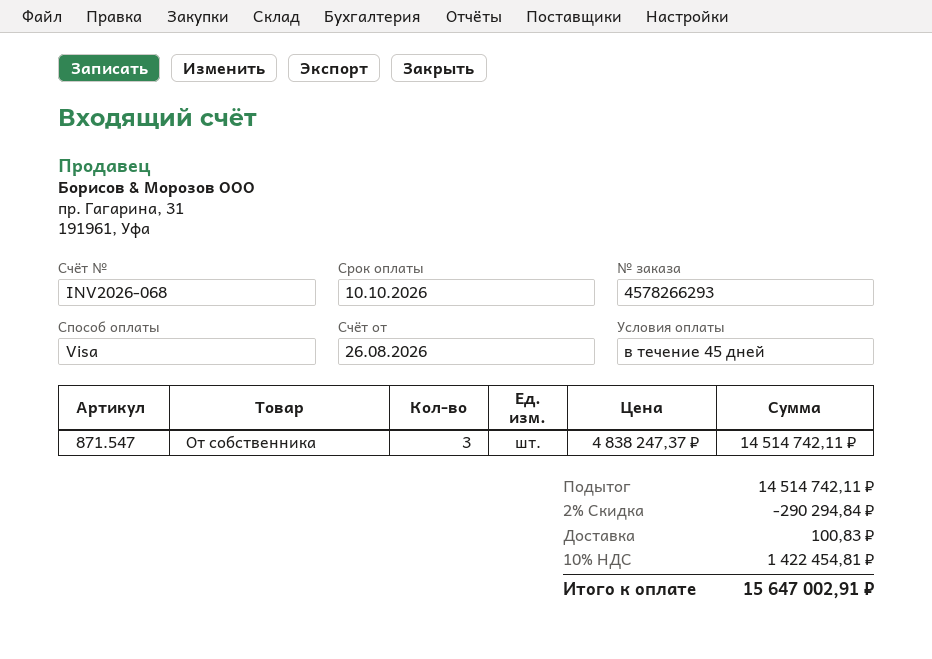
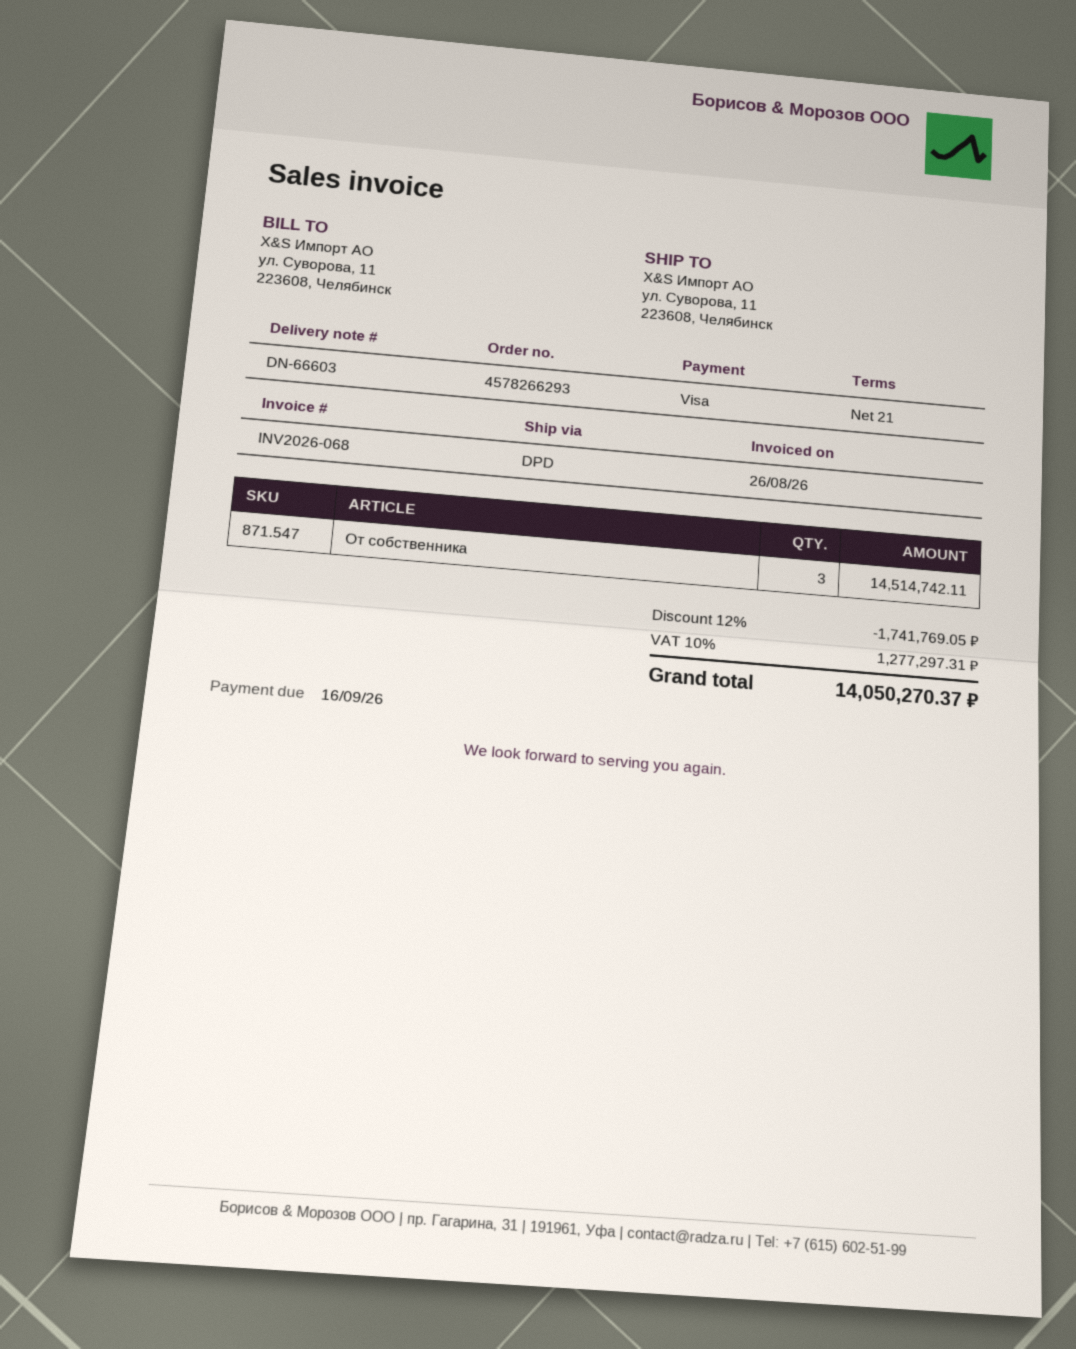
payment terms: 45 days -> 21 days
due date: 2026-10-10 -> 2026-09-16
discount: 2% = 290294.84 -> 12% = 1741769.05
shipping: 100.83 -> none
tax: 10% = 1422454.81 -> 10% = 1277297.31
total: 15647002.91 -> 14050270.37

